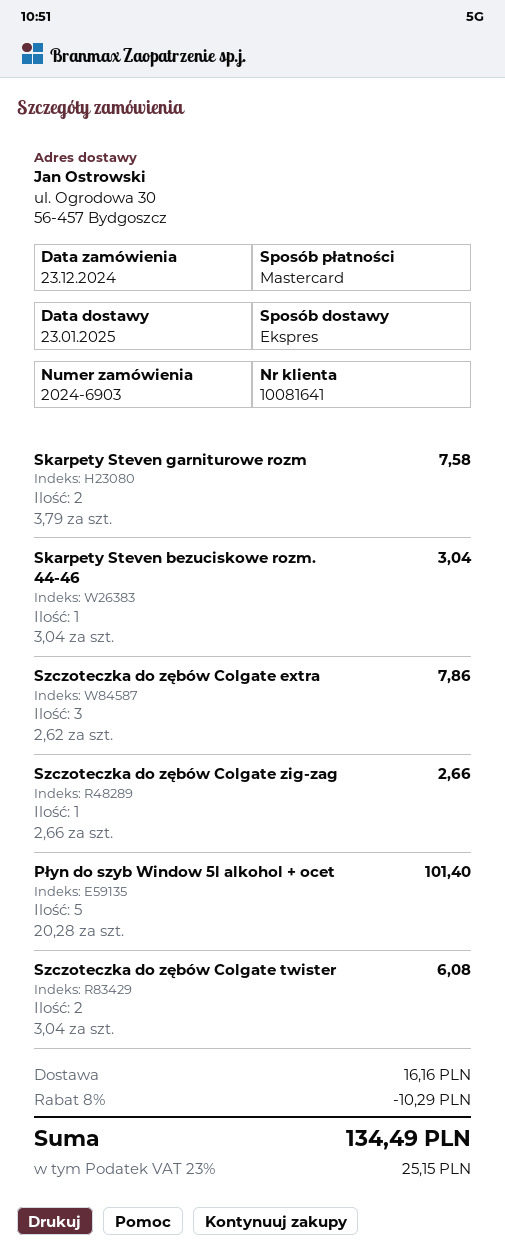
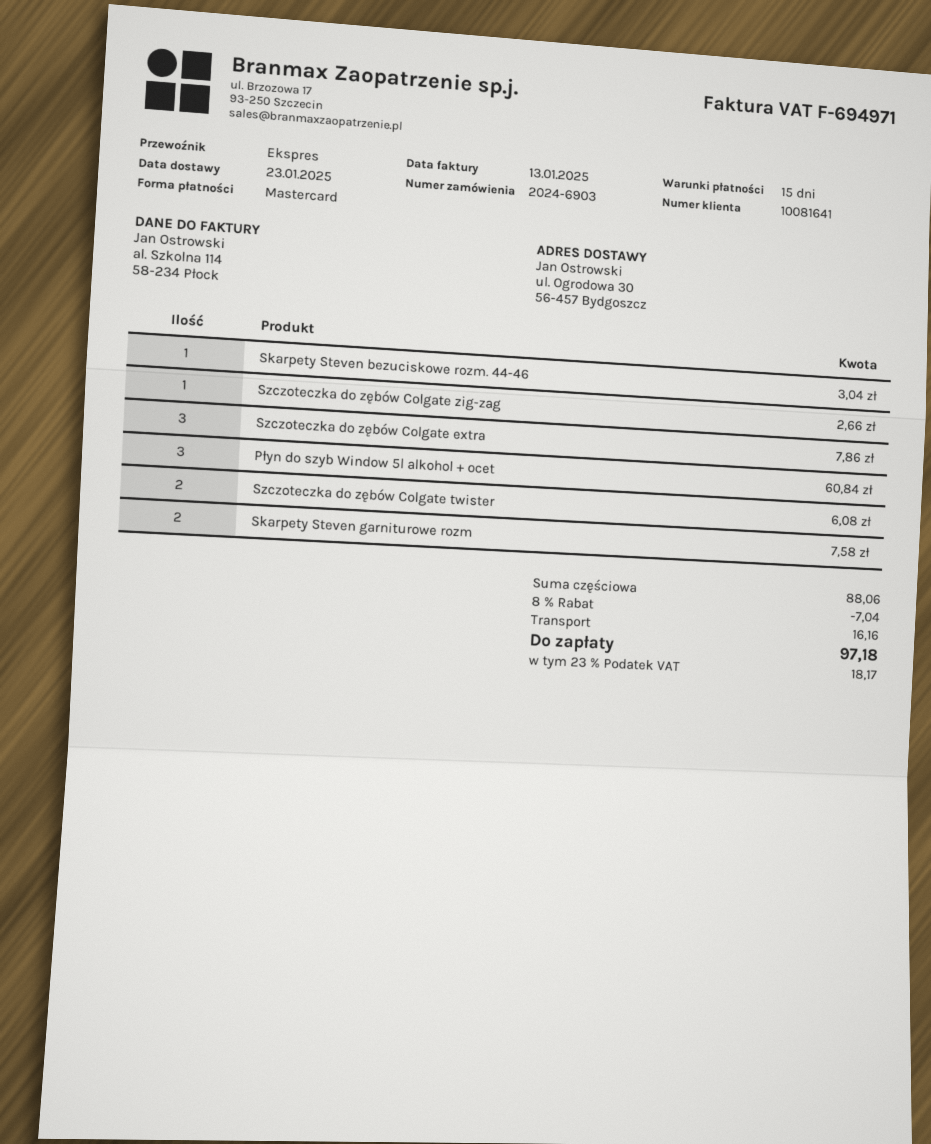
Płyn do szyb Window 5l alkohol + ocet: 5 for 101.40 -> 3 for 60.84
discount: 8% = 10.29 -> 8% = 7.04
tax: 23% = 25.15 -> 23% = 18.17
total: 134.49 -> 97.18

